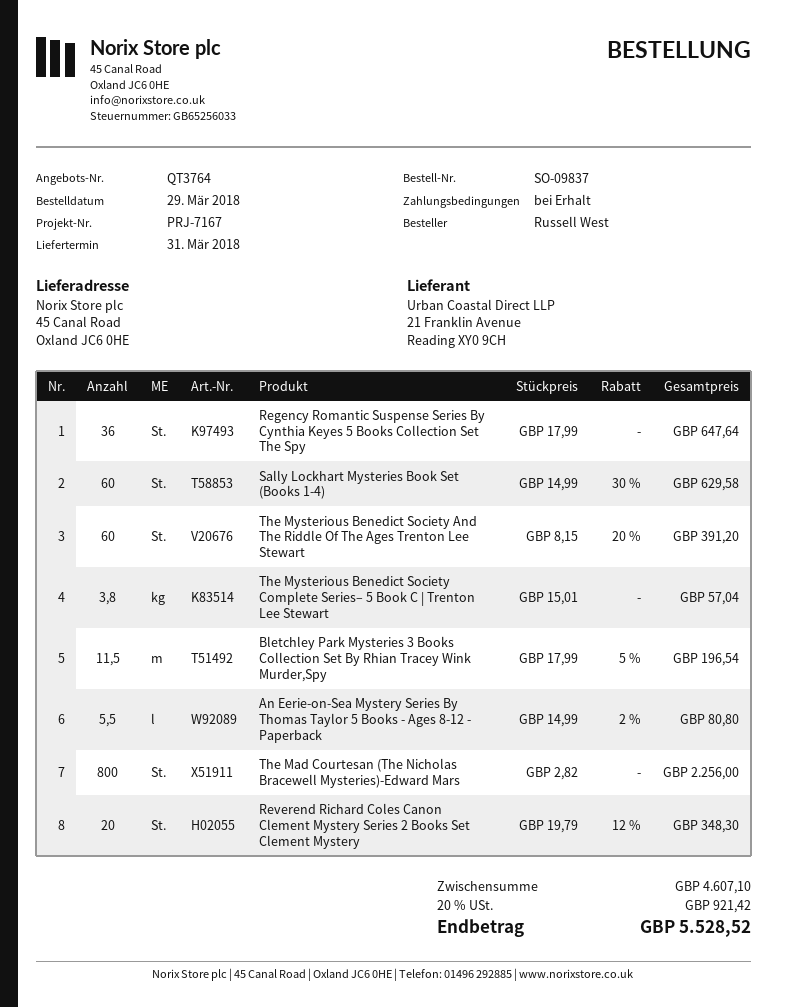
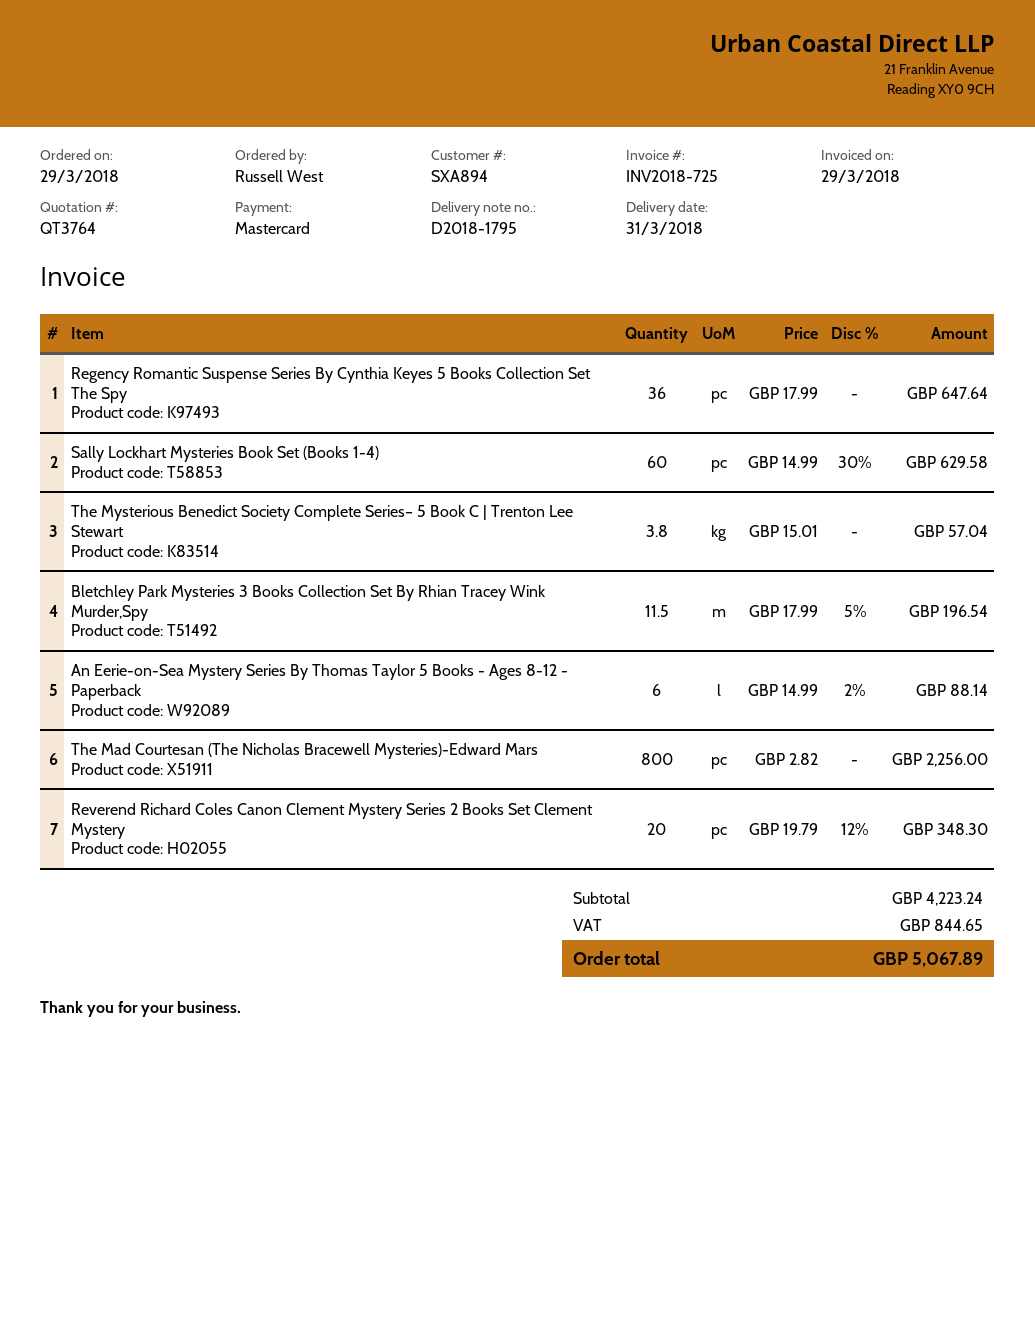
The Mysterious Benedict Society And The Riddle Of The Ages Trenton Lee Stewart: 60 x 8.15 - 20% = 391.20 -> none
An Eerie-on-Sea Mystery Series By Thomas Taylor 5 Books - Ages 8-12 - Paperback: 5.5 x 14.99 - 2% = 80.80 -> 6 x 14.99 - 2% = 88.14
subtotal: 4607.10 -> 4223.24
tax: 921.42 -> 844.65
total: 5528.52 -> 5067.89

